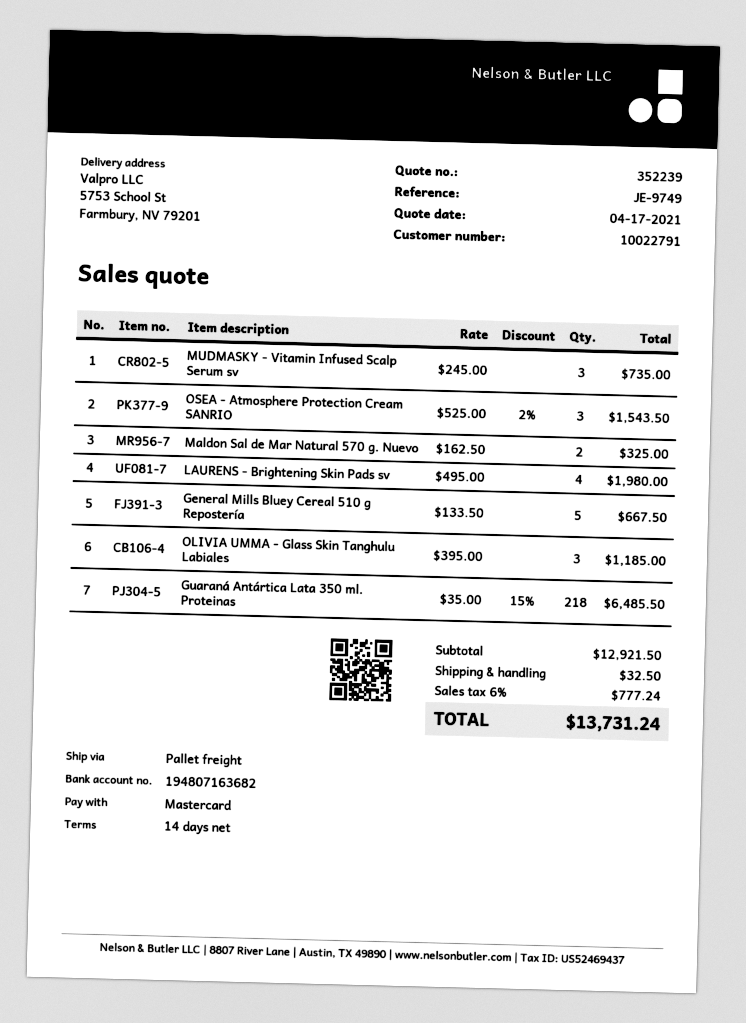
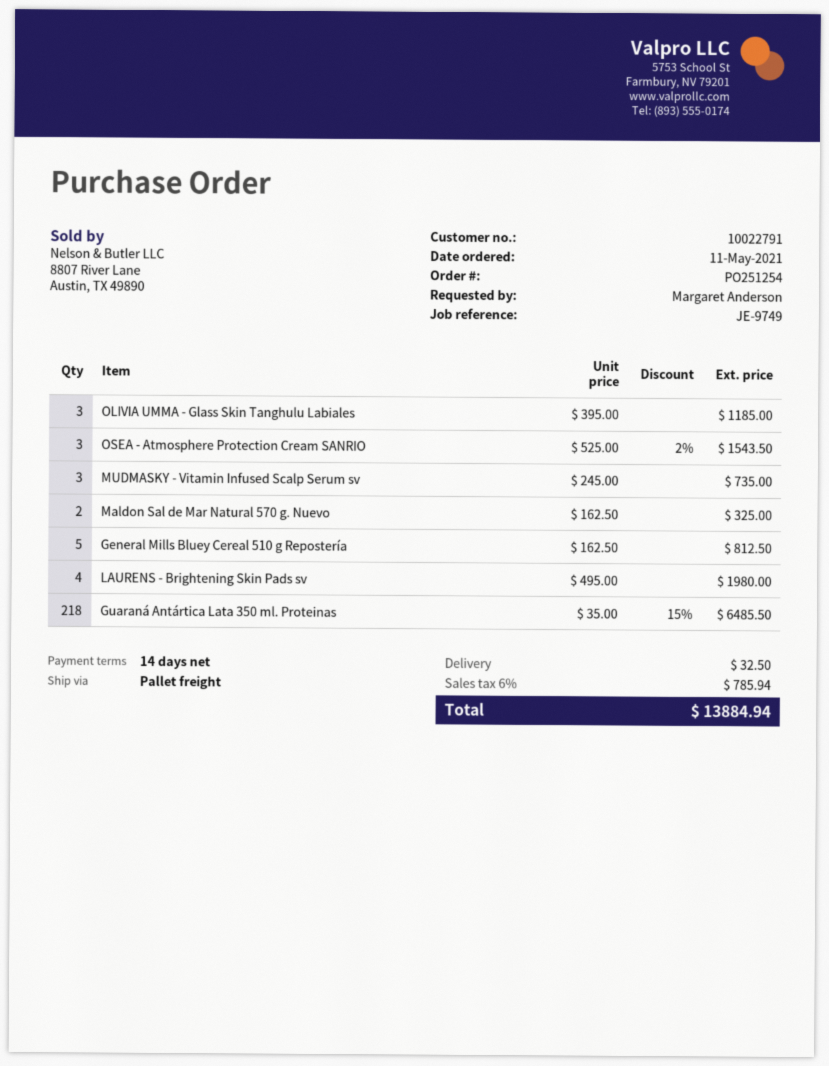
General Mills Bluey Cereal 510 g Repostería: 5 x 133.50 = 667.50 -> 5 x 162.50 = 812.50
tax: 6% = 777.24 -> 6% = 785.94
total: 13731.24 -> 13884.94

